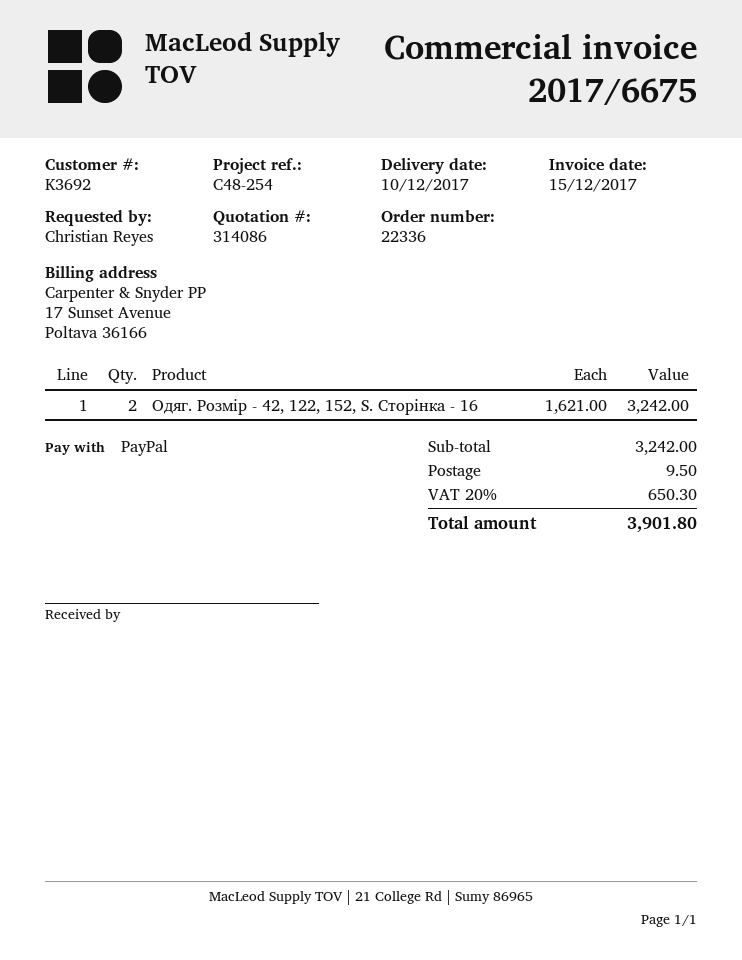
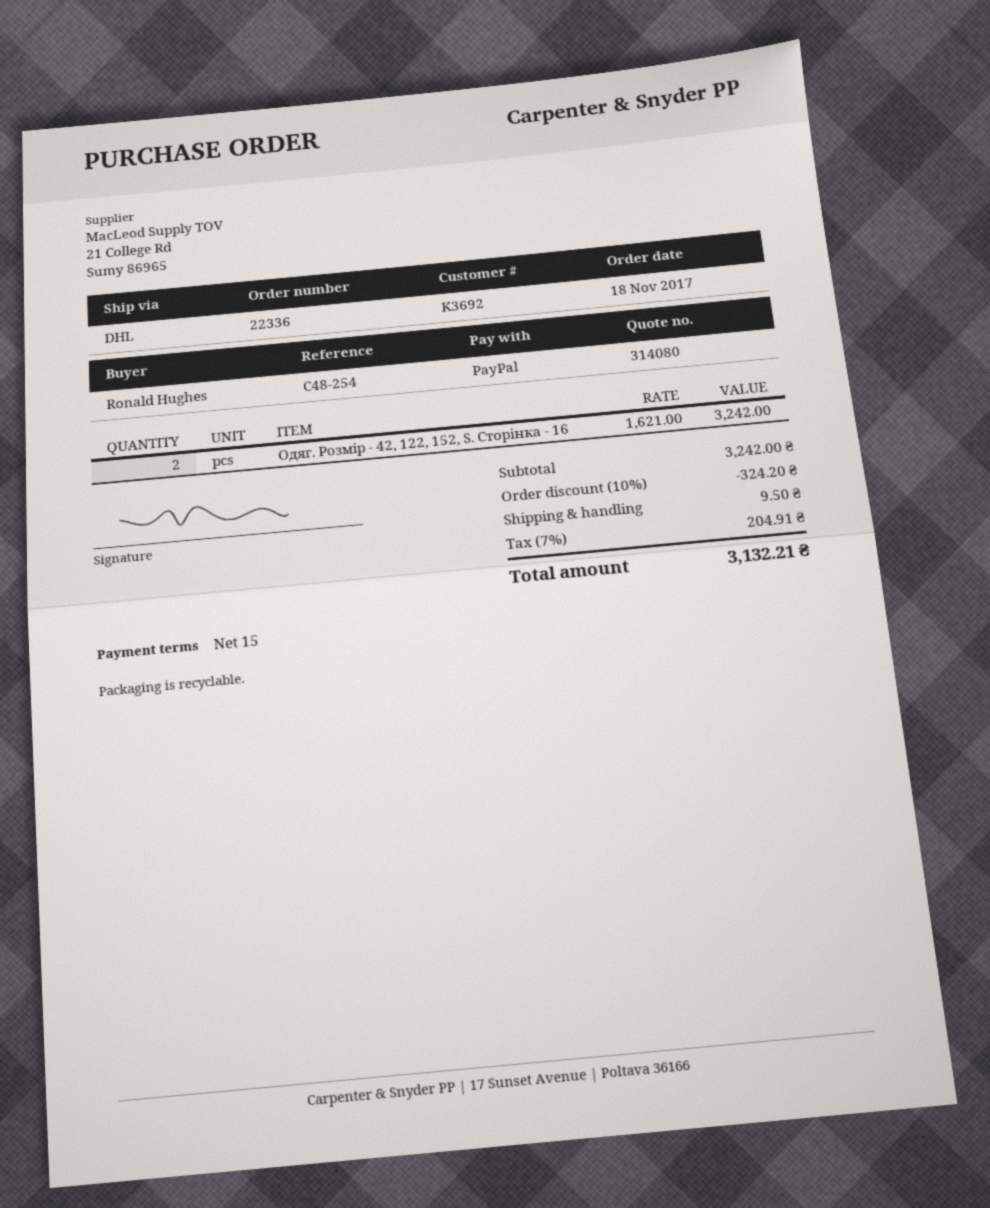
quote number: 314086 -> 314080
ordered by: Christian Reyes -> Ronald Hughes
discount: none -> 10% = 324.20
tax: 20% = 650.30 -> 7% = 204.91
total: 3901.80 -> 3132.21

